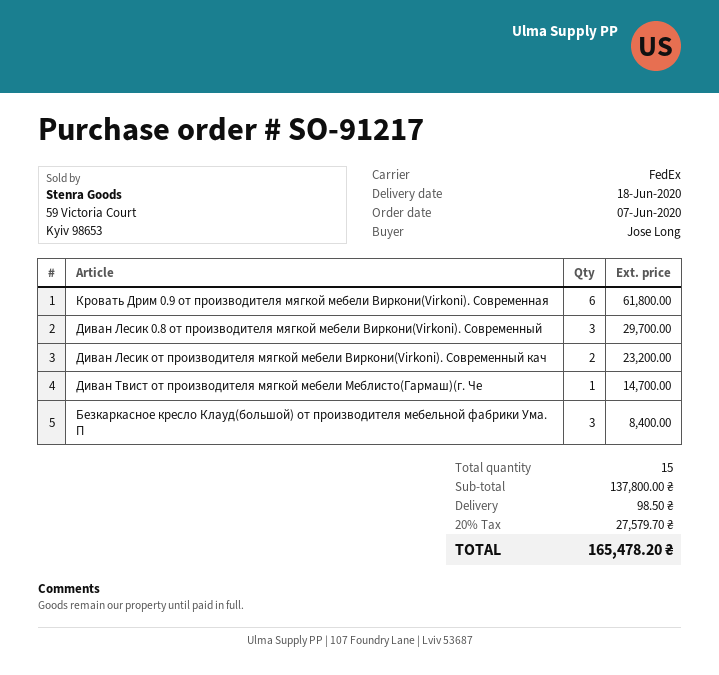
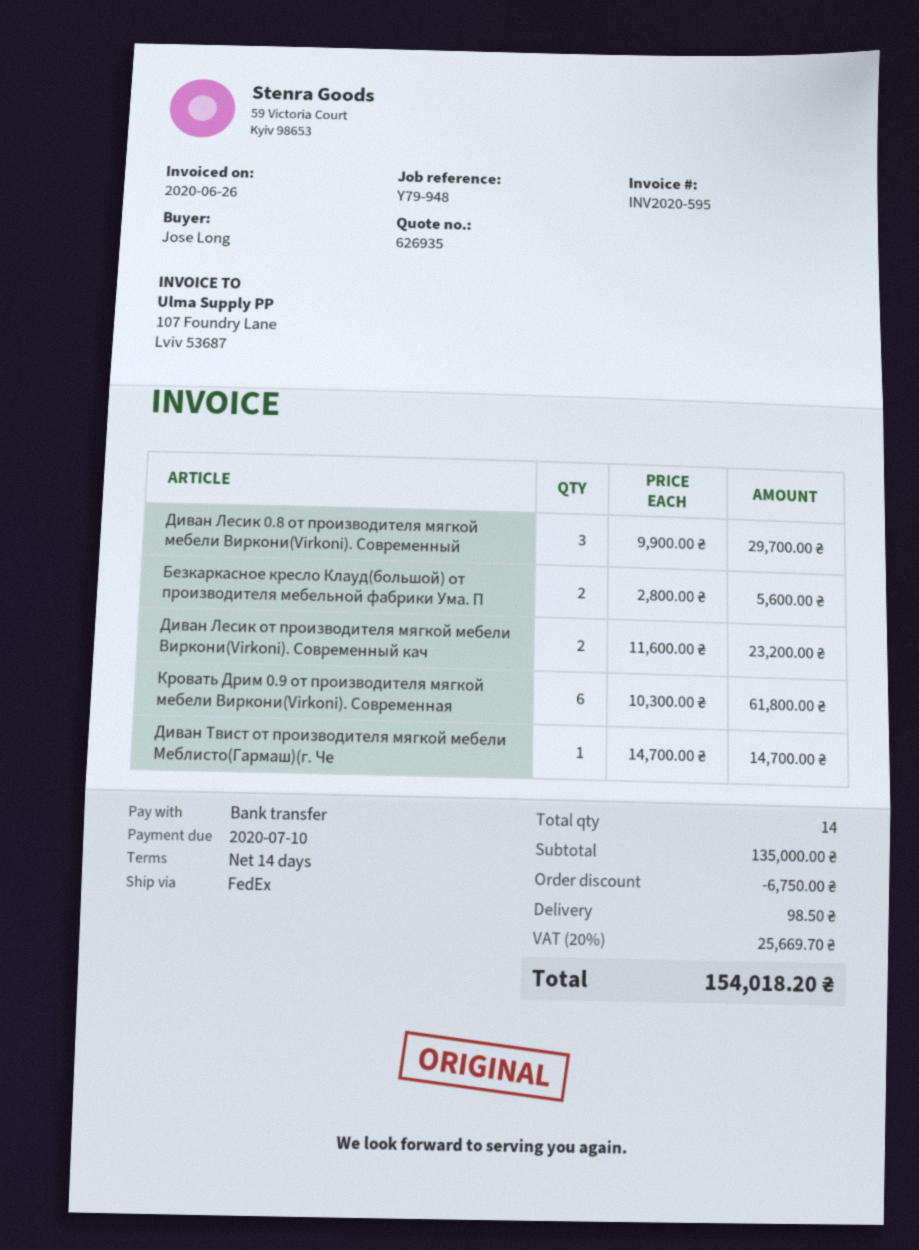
Безкаркасное кресло Клауд(большой) от производителя мебельной фабрики Ума. П: 3 for 8400.00 -> 2 for 5600.00
total quantity: 15 -> 14
subtotal: 137800.00 -> 135000.00
discount: none -> 6750.00
tax: 20% = 27579.70 -> 20% = 25669.70
total: 165478.20 -> 154018.20

